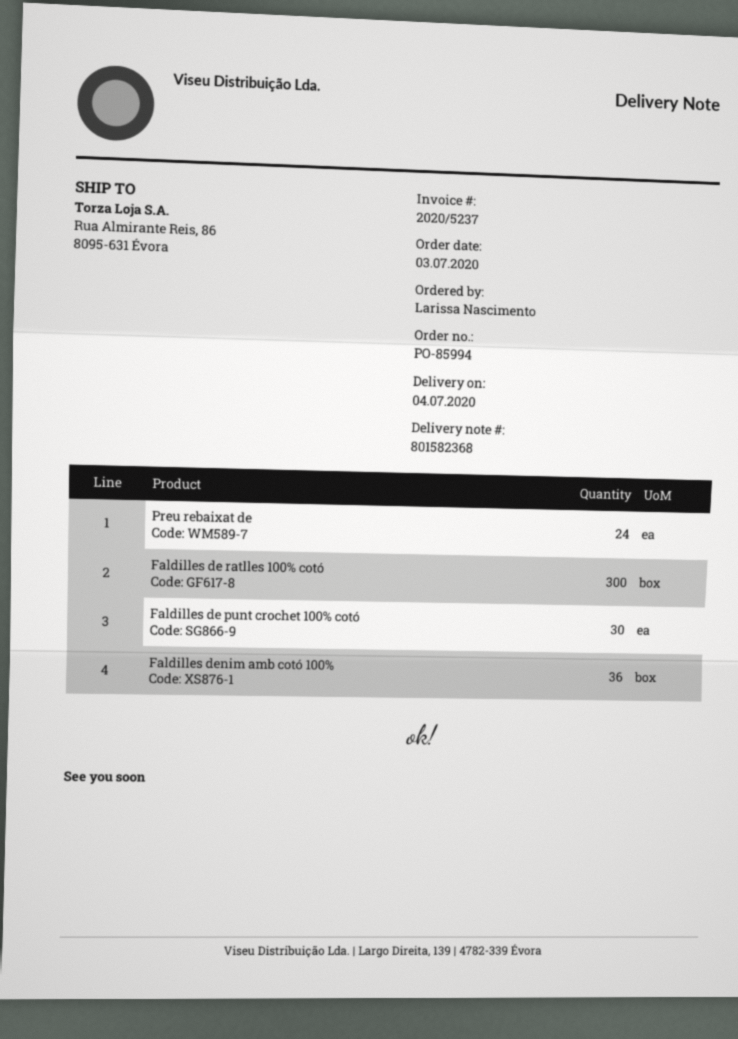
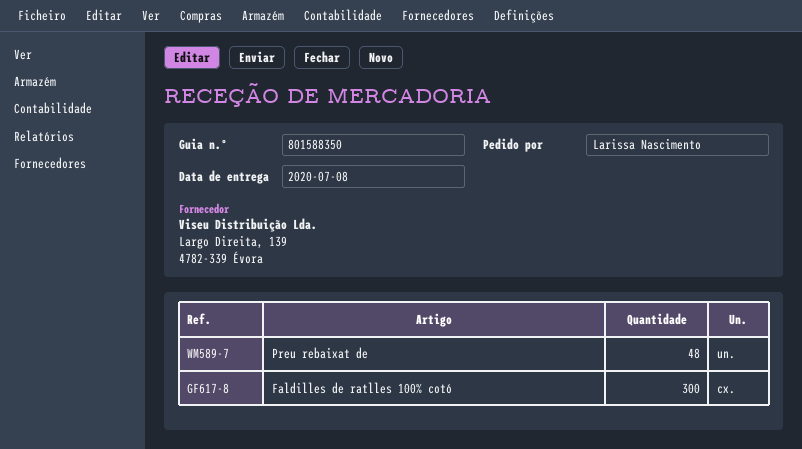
delivery note number: 801582368 -> 801588350
delivery date: 2020-07-04 -> 2020-07-08
Preu rebaixat de: 24 -> 48
Faldilles de punt crochet 100% cotó: 30 -> none
Faldilles denim amb cotó 100%: 36 -> none

